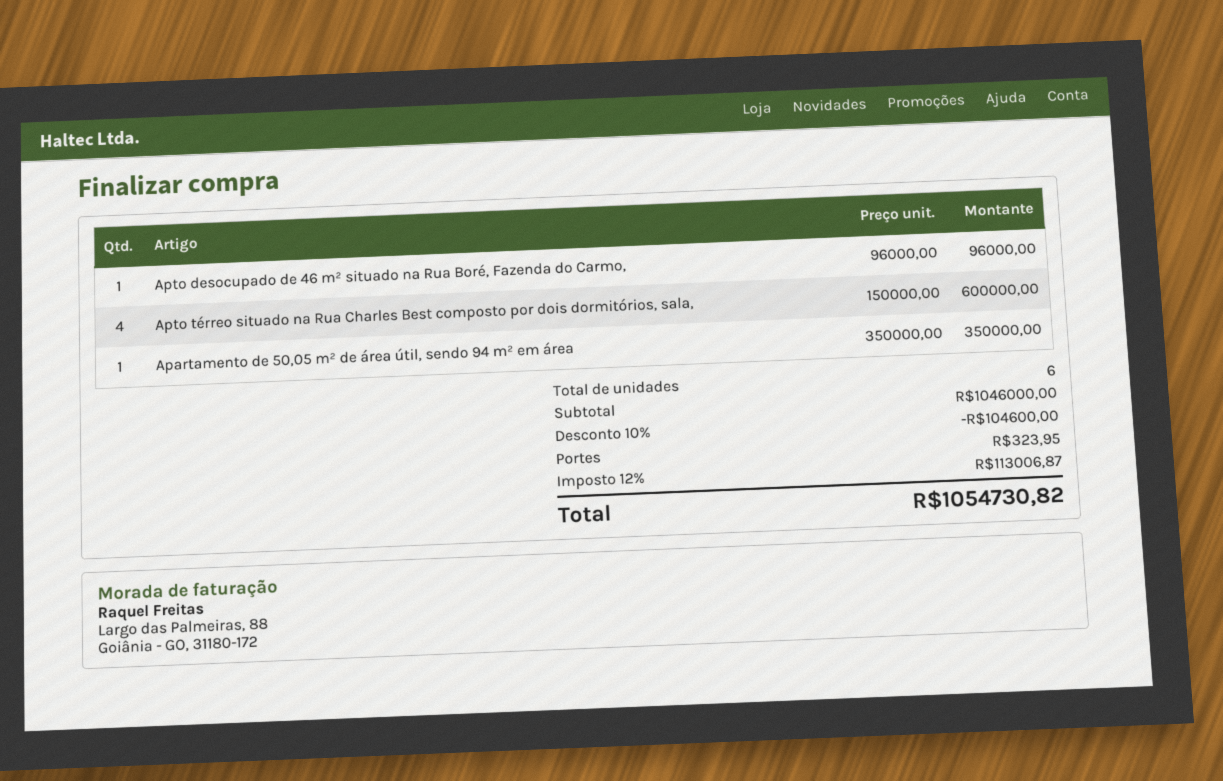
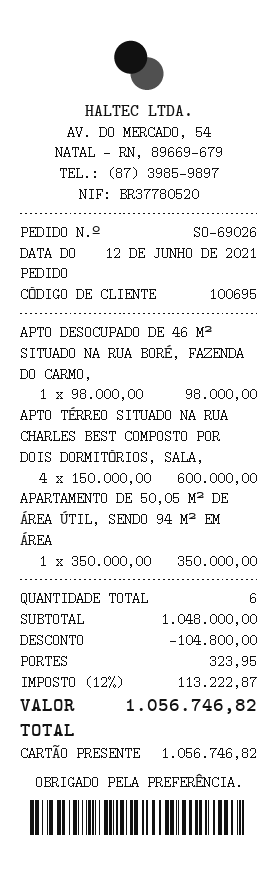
Apto desocupado de 46 m² situado na Rua Boré, Fazenda do Carmo,: 1 x 96000.00 = 96000.00 -> 1 x 98000.00 = 98000.00
subtotal: 1046000.00 -> 1048000.00
discount: 104600.00 -> 104800.00
tax: 12% = 113006.87 -> 12% = 113222.87
total: 1054730.82 -> 1056746.82

